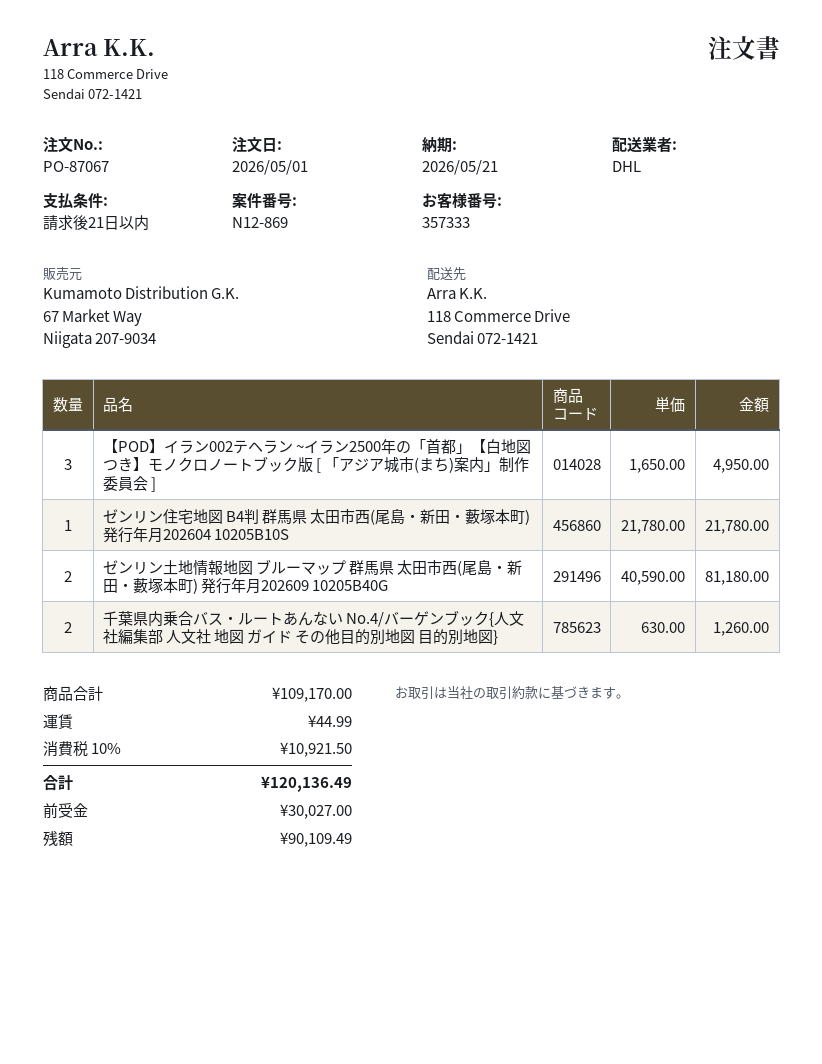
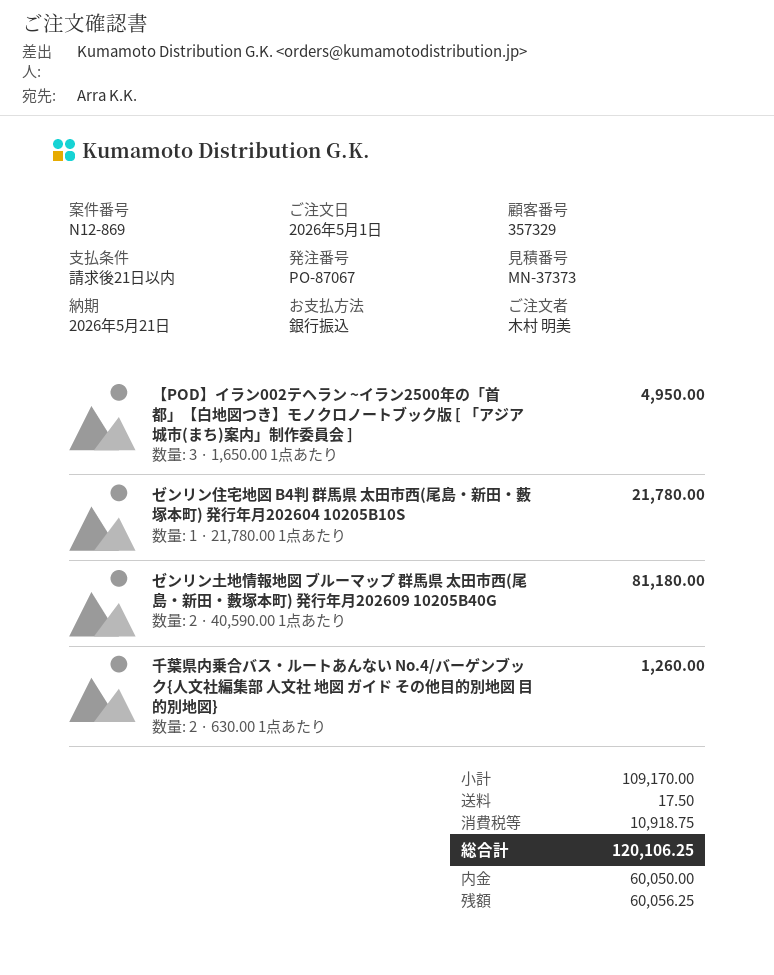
customer number: 357333 -> 357329
shipping: 44.99 -> 17.50
tax: 10921.50 -> 10918.75
total: 120136.49 -> 120106.25
deposit: 30027.00 -> 60050.00
balance: 90109.49 -> 60056.25

